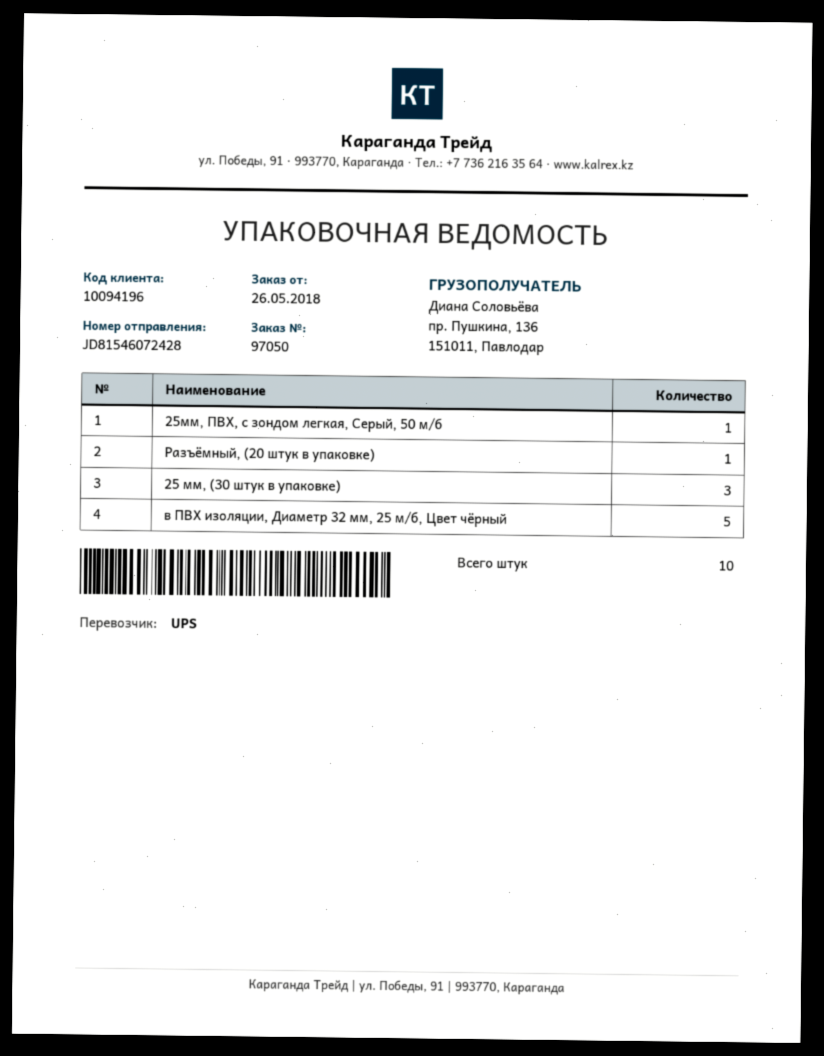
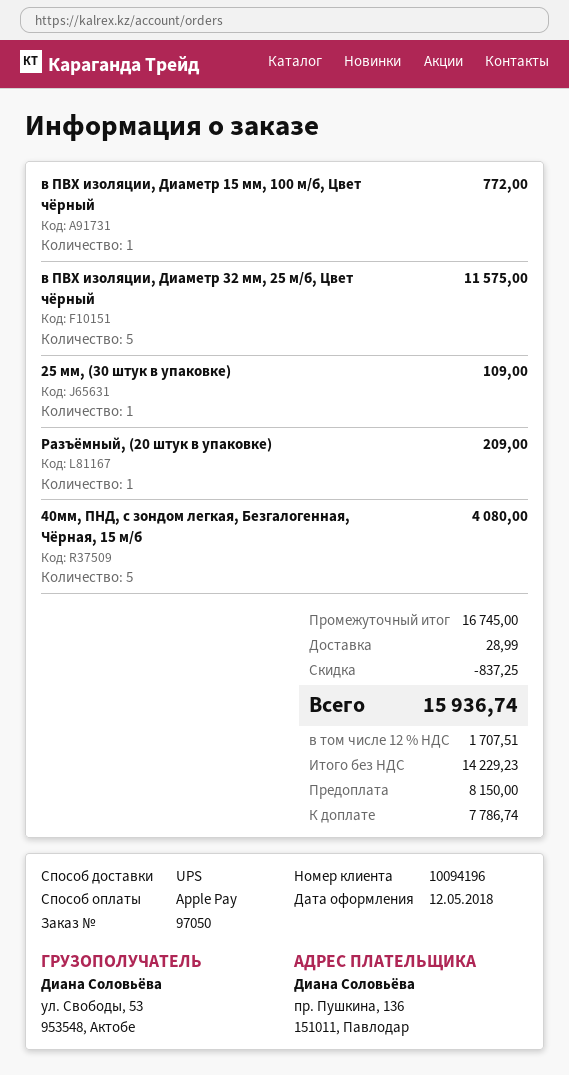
order date: 2018-05-26 -> 2018-05-12
ship to: пр. Пушкина, 136, 151011, Павлодар -> ул. Свободы, 53, 953548, Актобе
25мм, ПВХ, с зондом легкая, Серый, 50 м/б: 1 -> none
25 мм, (30 штук в упаковке): 3 -> 1
в ПВХ изоляции, Диаметр 15 мм, 100 м/б, Цвет чёрный: none -> 1
40мм, ПНД, с зондом легкая, Безгалогенная, Чёрная, 15 м/б: none -> 5

